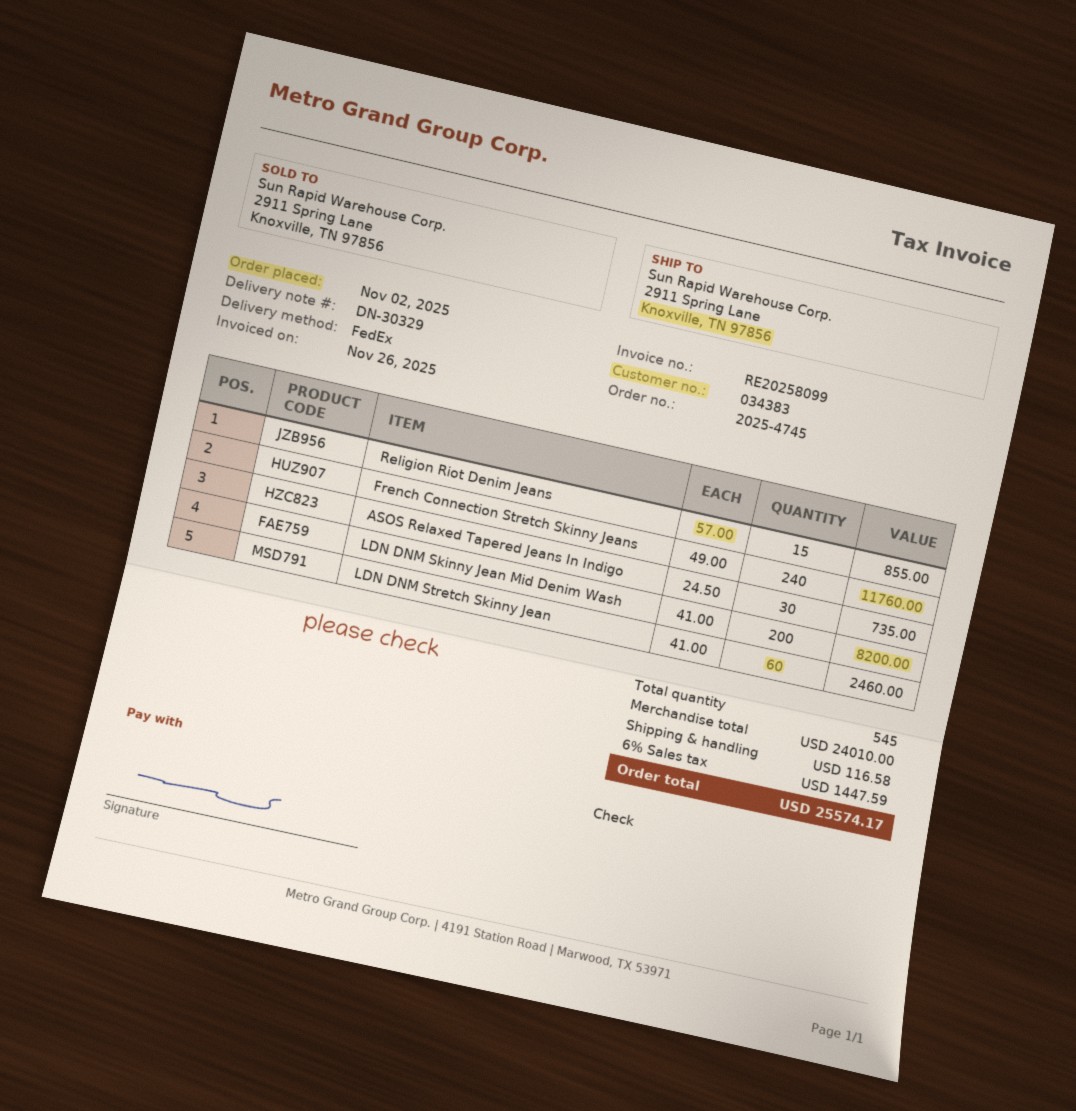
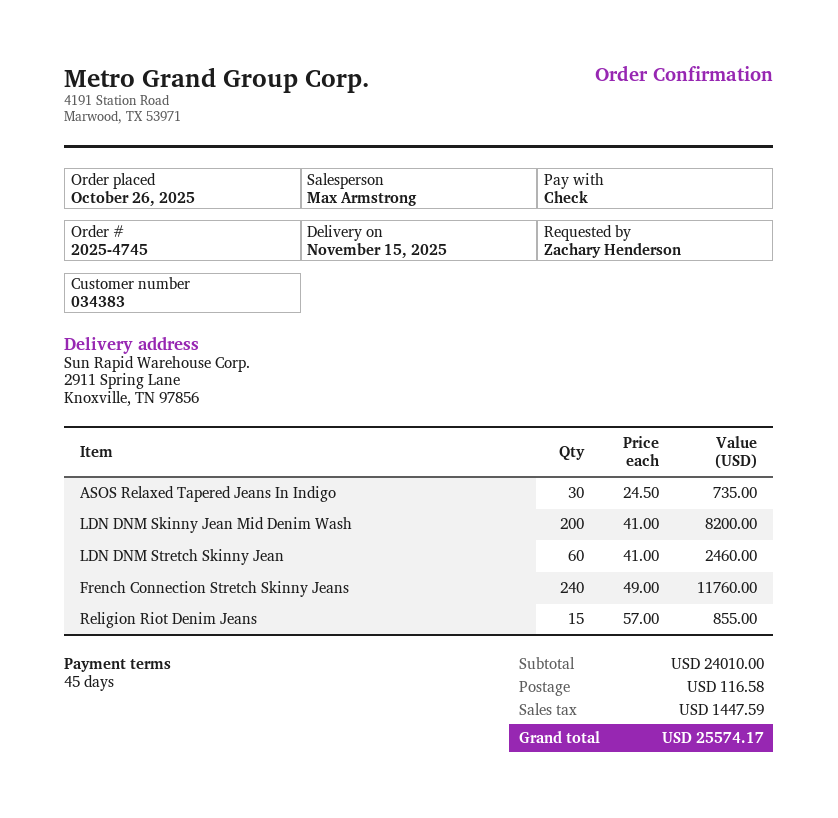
order date: 2025-11-02 -> 2025-10-26

